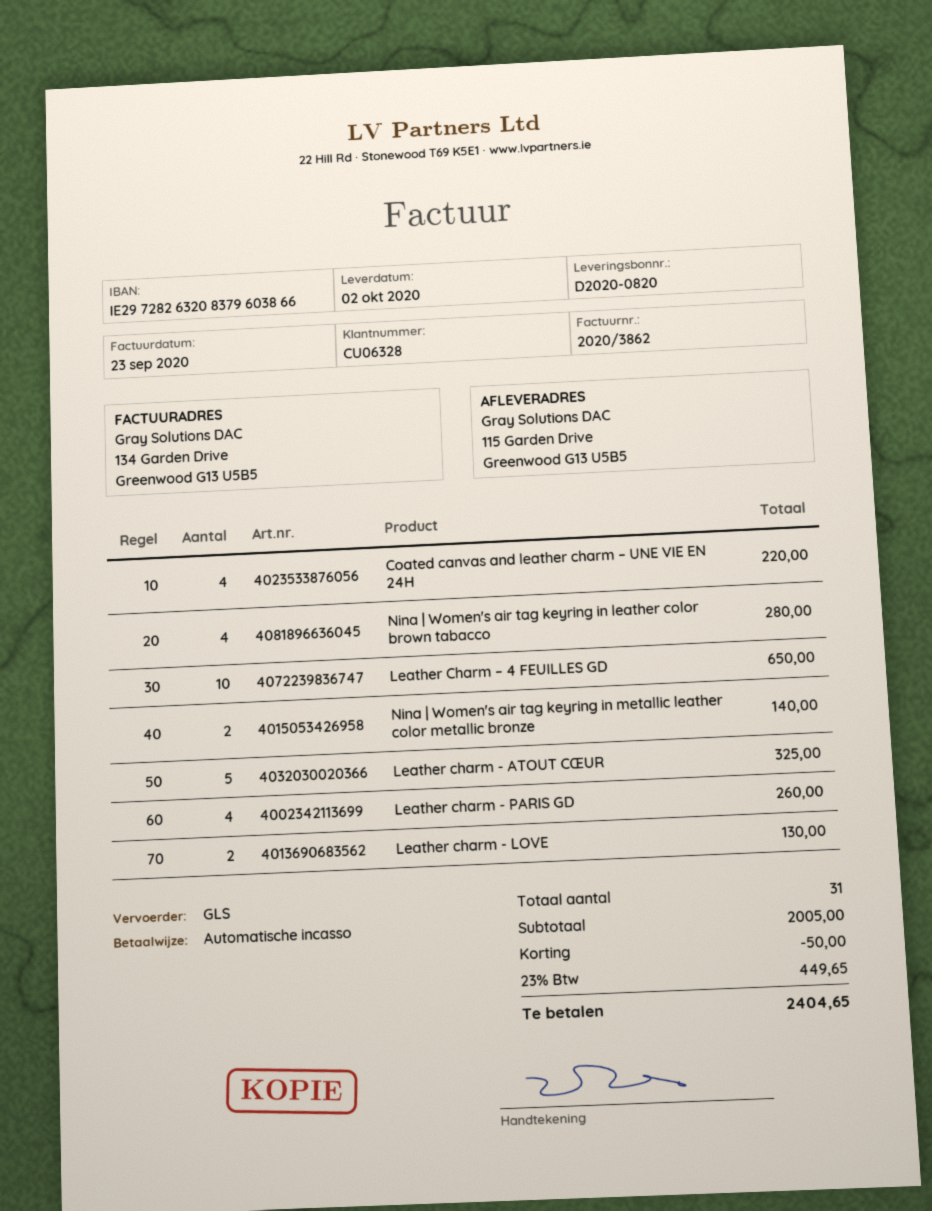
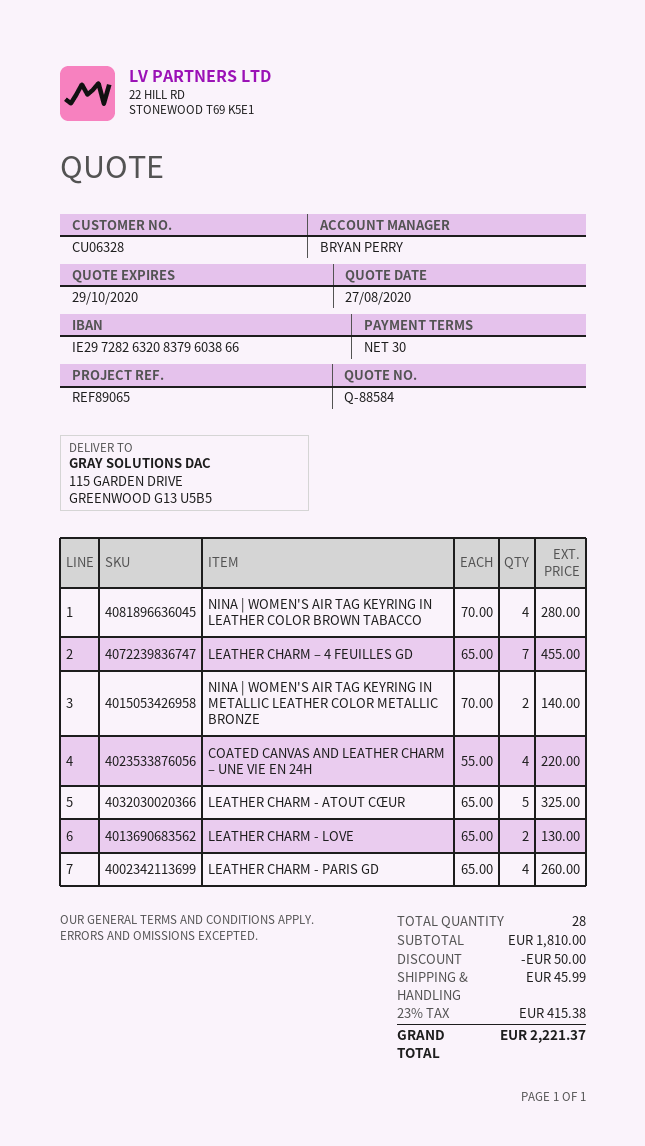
Leather Charm – 4 FEUILLES GD: 10 for 650.00 -> 7 for 455.00
total quantity: 31 -> 28
subtotal: 2005.00 -> 1810.00
shipping: none -> 45.99
tax: 23% = 449.65 -> 23% = 415.38
total: 2404.65 -> 2221.37

